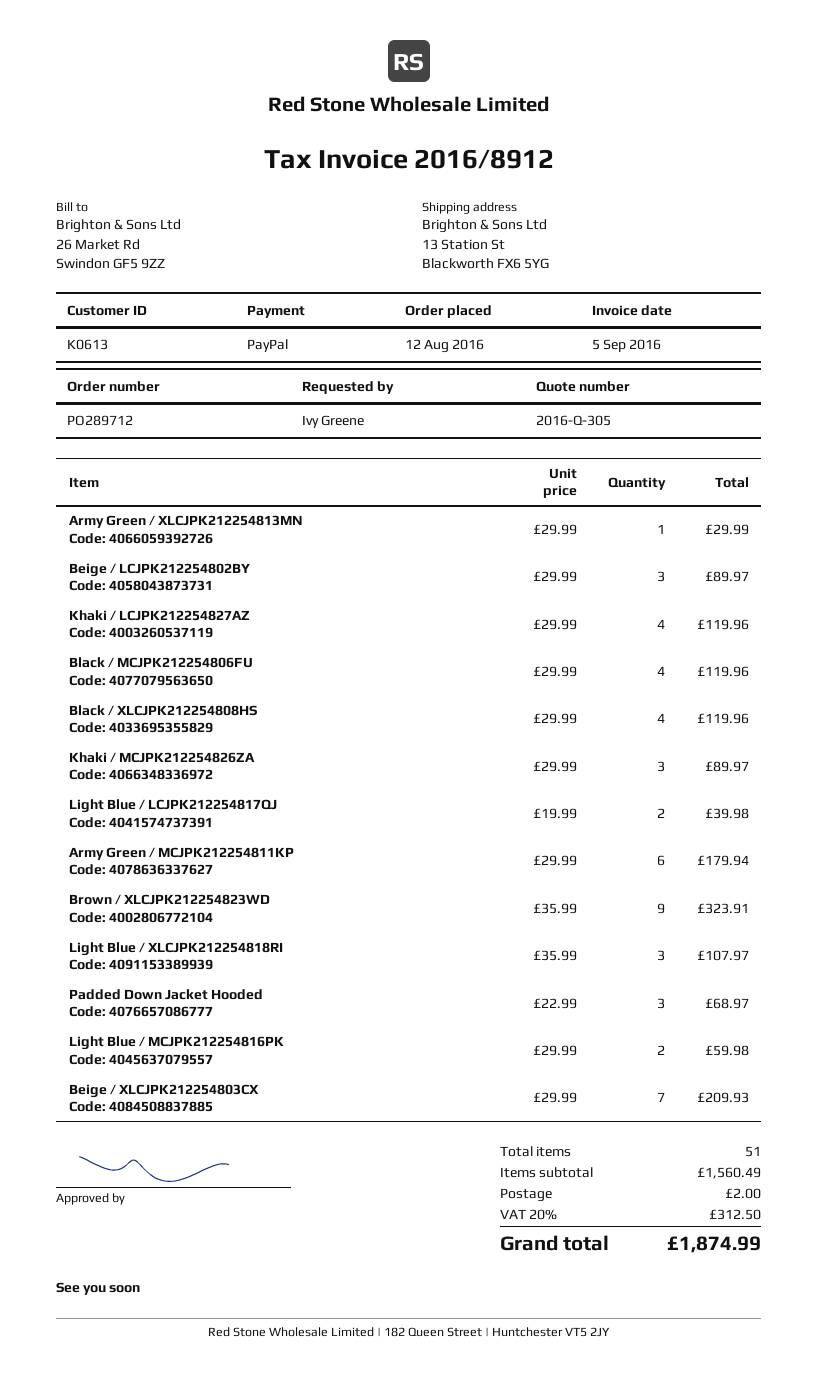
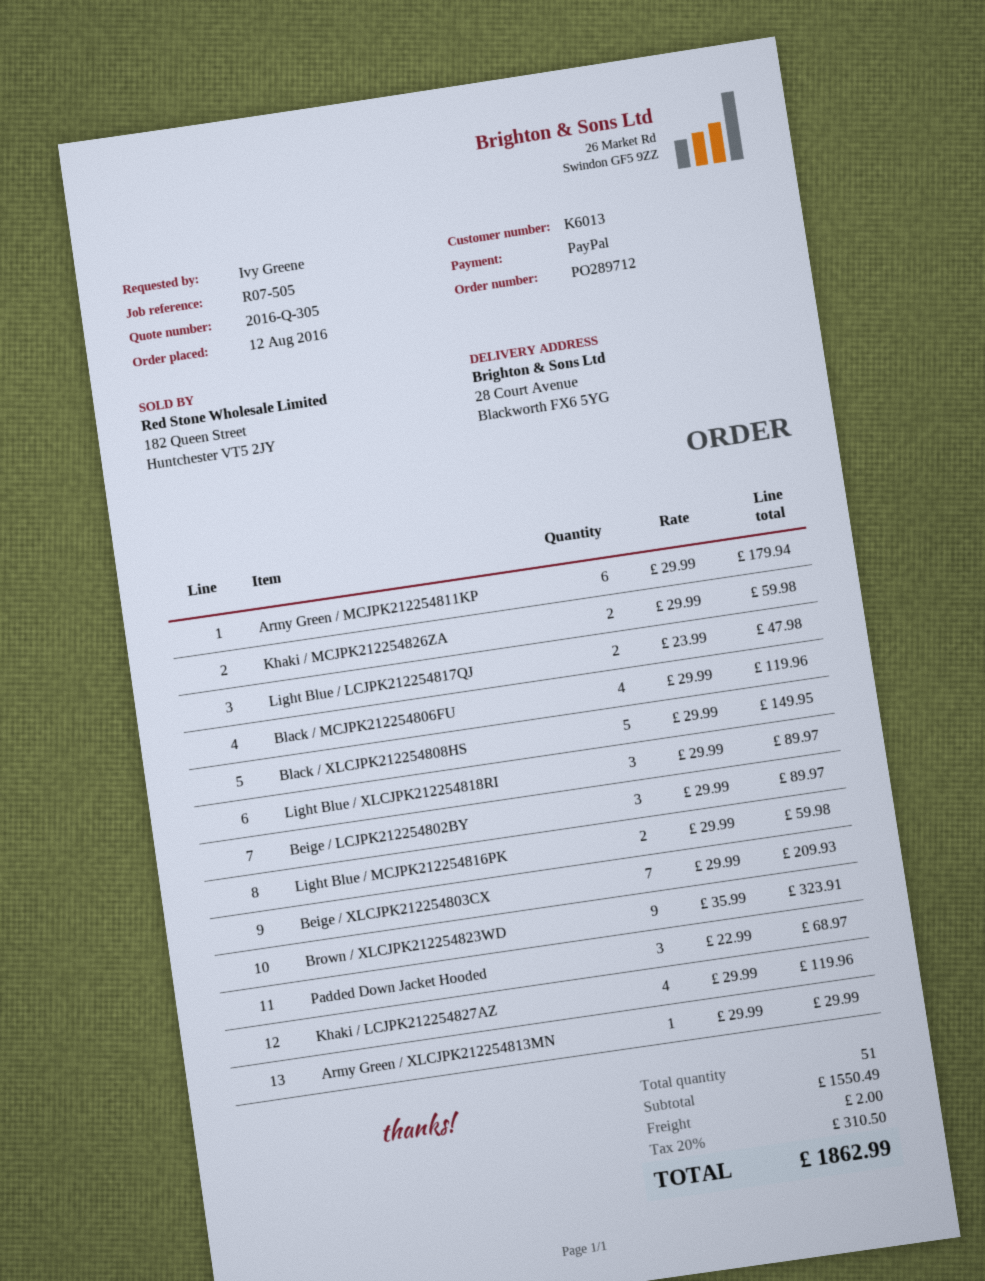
customer number: K0613 -> K6013
ship to: 13 Station St, Blackworth FX6 5YG -> 28 Court Avenue, Blackworth FX6 5YG
Black / XLCJPK212254808HS: 4 x 29.99 = 119.96 -> 5 x 29.99 = 149.95
Khaki / MCJPK212254826ZA: 3 x 29.99 = 89.97 -> 2 x 29.99 = 59.98
Light Blue / LCJPK212254817QJ: 2 x 19.99 = 39.98 -> 2 x 23.99 = 47.98
Light Blue / XLCJPK212254818RI: 3 x 35.99 = 107.97 -> 3 x 29.99 = 89.97
subtotal: 1560.49 -> 1550.49
tax: 20% = 312.50 -> 20% = 310.50
total: 1874.99 -> 1862.99

